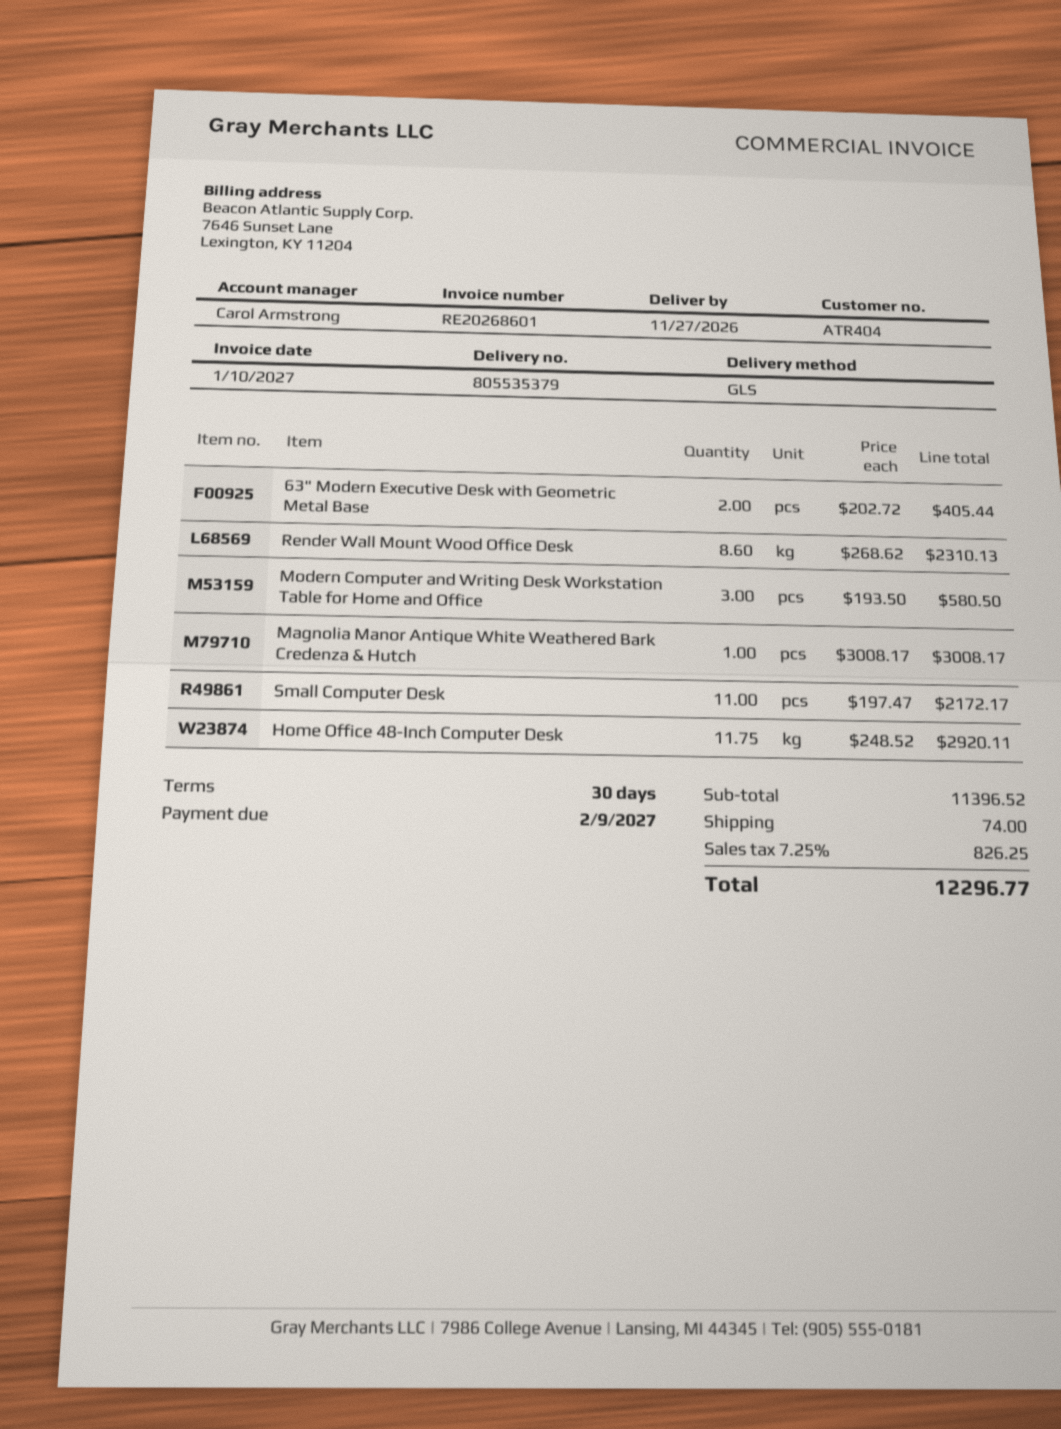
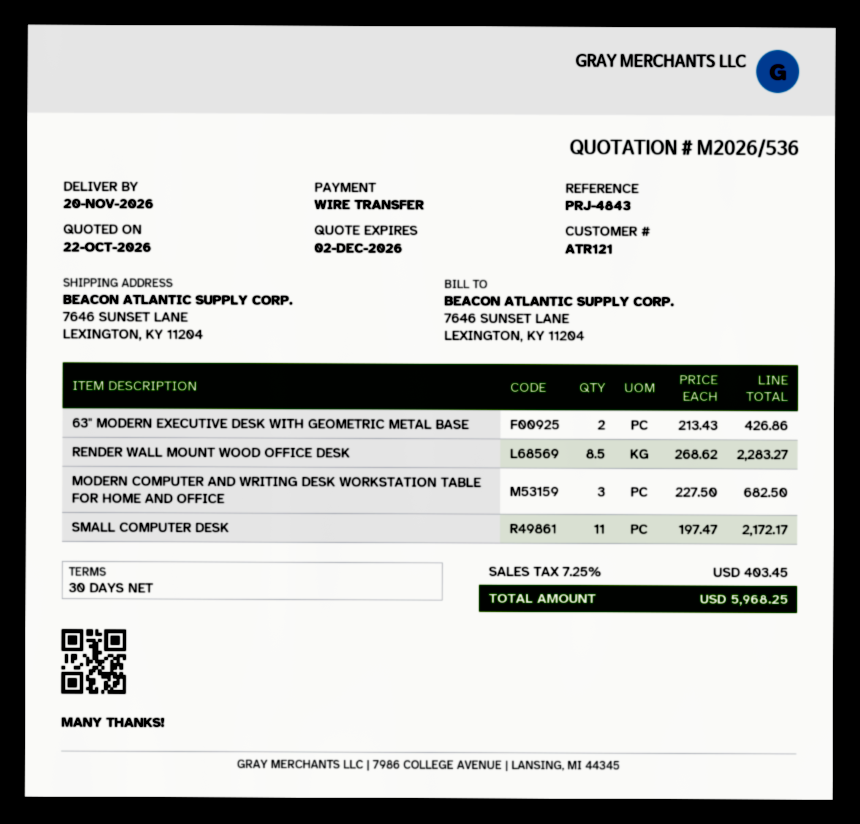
delivery date: 2026-11-27 -> 2026-11-20
customer number: ATR404 -> ATR121
63" Modern Executive Desk with Geometric Metal Base: 2 x 202.72 = 405.44 -> 2 x 213.43 = 426.86
Render Wall Mount Wood Office Desk: 8.6 x 268.62 = 2310.13 -> 8.5 x 268.62 = 2283.27
Modern Computer and Writing Desk Workstation Table for Home and Office: 3 x 193.50 = 580.50 -> 3 x 227.50 = 682.50
Magnolia Manor Antique White Weathered Bark Credenza & Hutch: 1 x 3008.17 = 3008.17 -> none
Home Office 48-Inch Computer Desk: 11.75 x 248.52 = 2920.11 -> none
shipping: 74.00 -> none
tax: 7.25% = 826.25 -> 7.25% = 403.45
total: 12296.77 -> 5968.25

